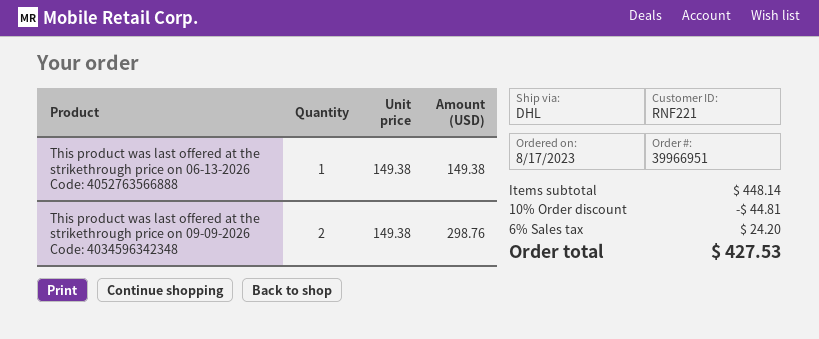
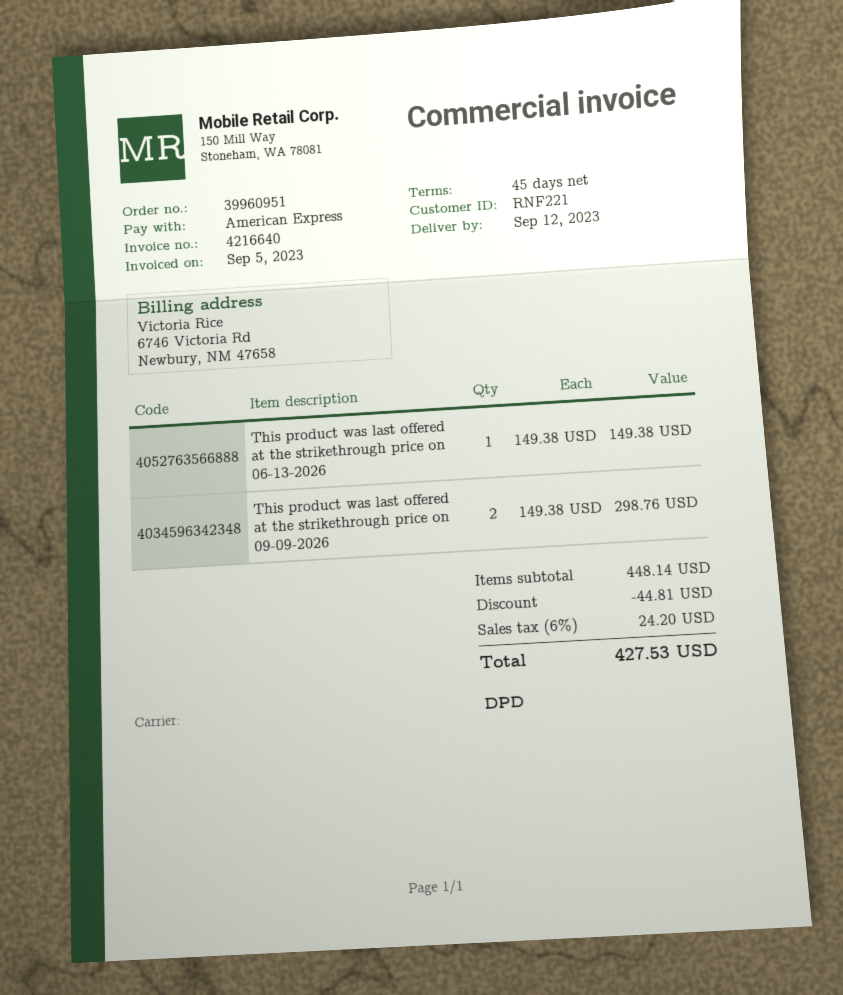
order number: 39966951 -> 39960951
shipping method: DHL -> DPD

